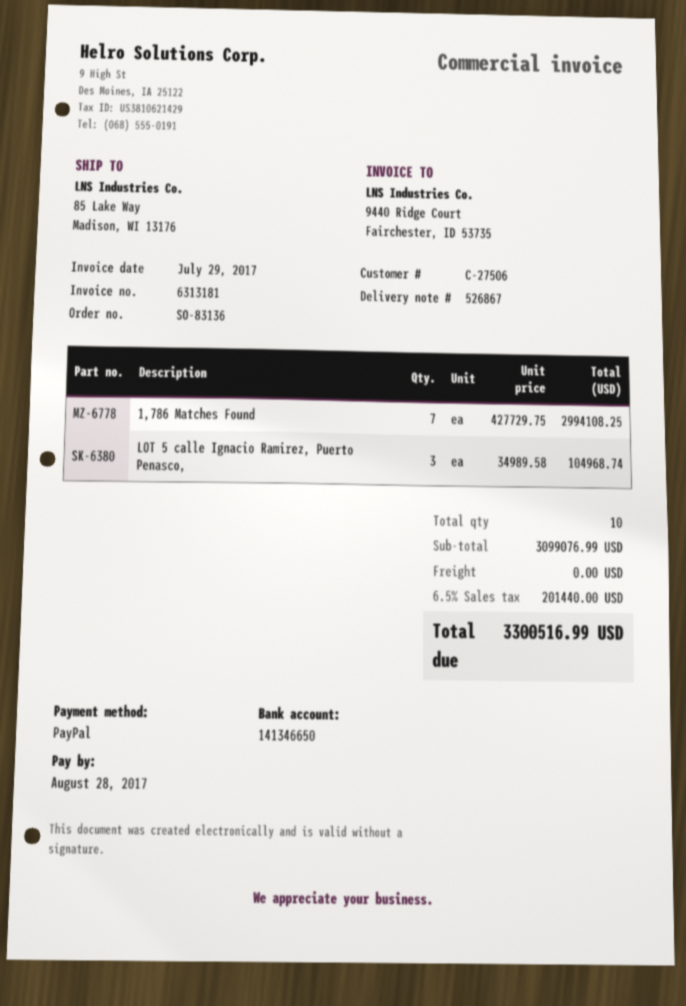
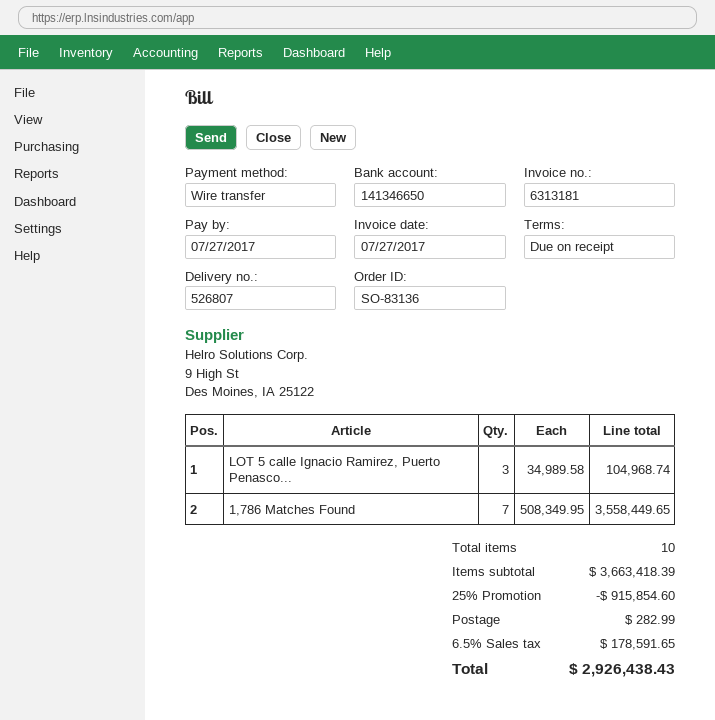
delivery note number: 526867 -> 526807
invoice date: 2017-07-29 -> 2017-07-27
due date: 2017-08-28 -> 2017-07-27
payment method: PayPal -> bank transfer
1,786 Matches Found: 7 x 427729.75 = 2994108.25 -> 7 x 508349.95 = 3558449.65
subtotal: 3099076.99 -> 3663418.39
discount: none -> 25% = 915854.60
shipping: 0.00 -> 282.99
tax: 6.5% = 201440.00 -> 6.5% = 178591.65
total: 3300516.99 -> 2926438.43

